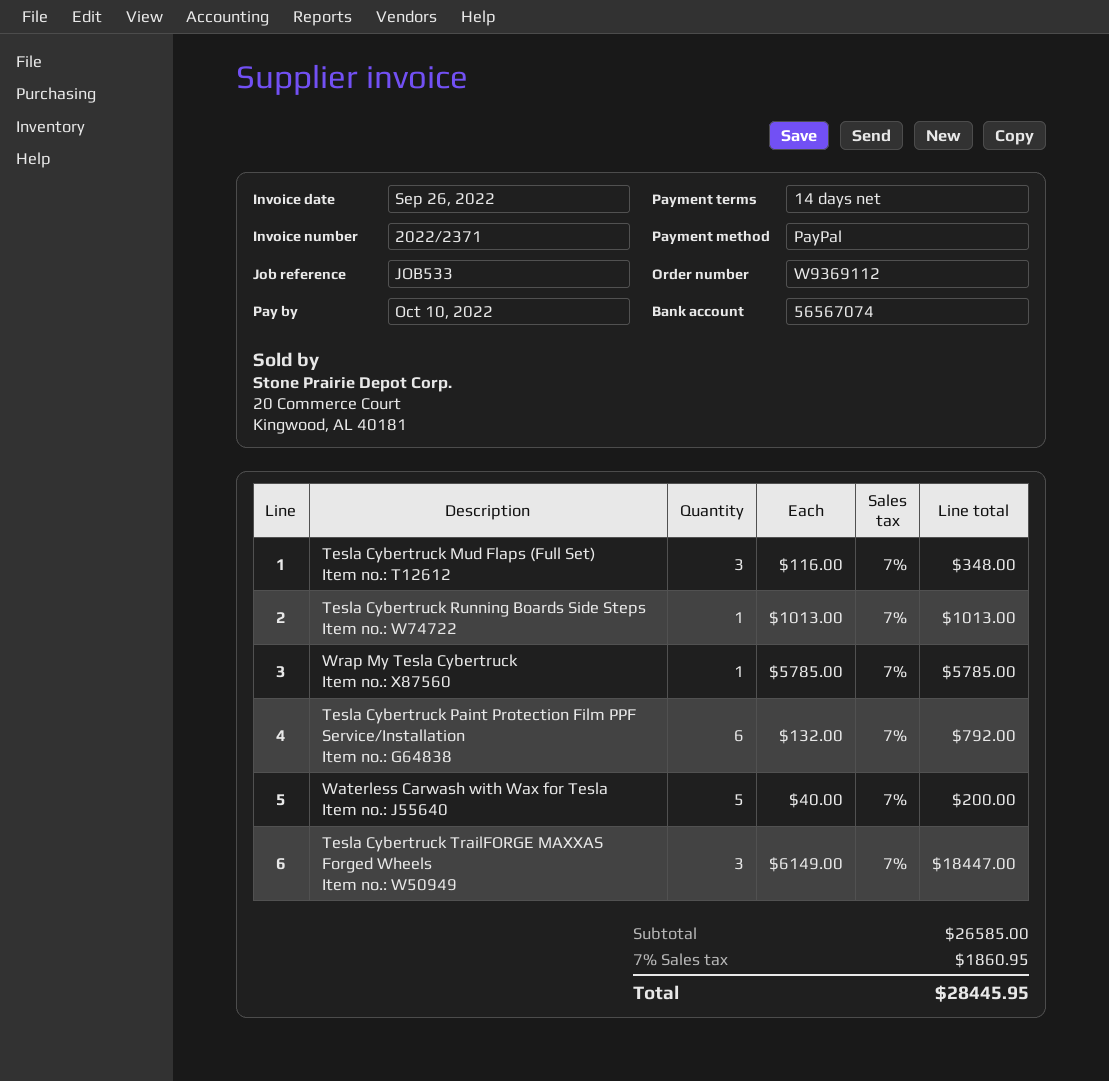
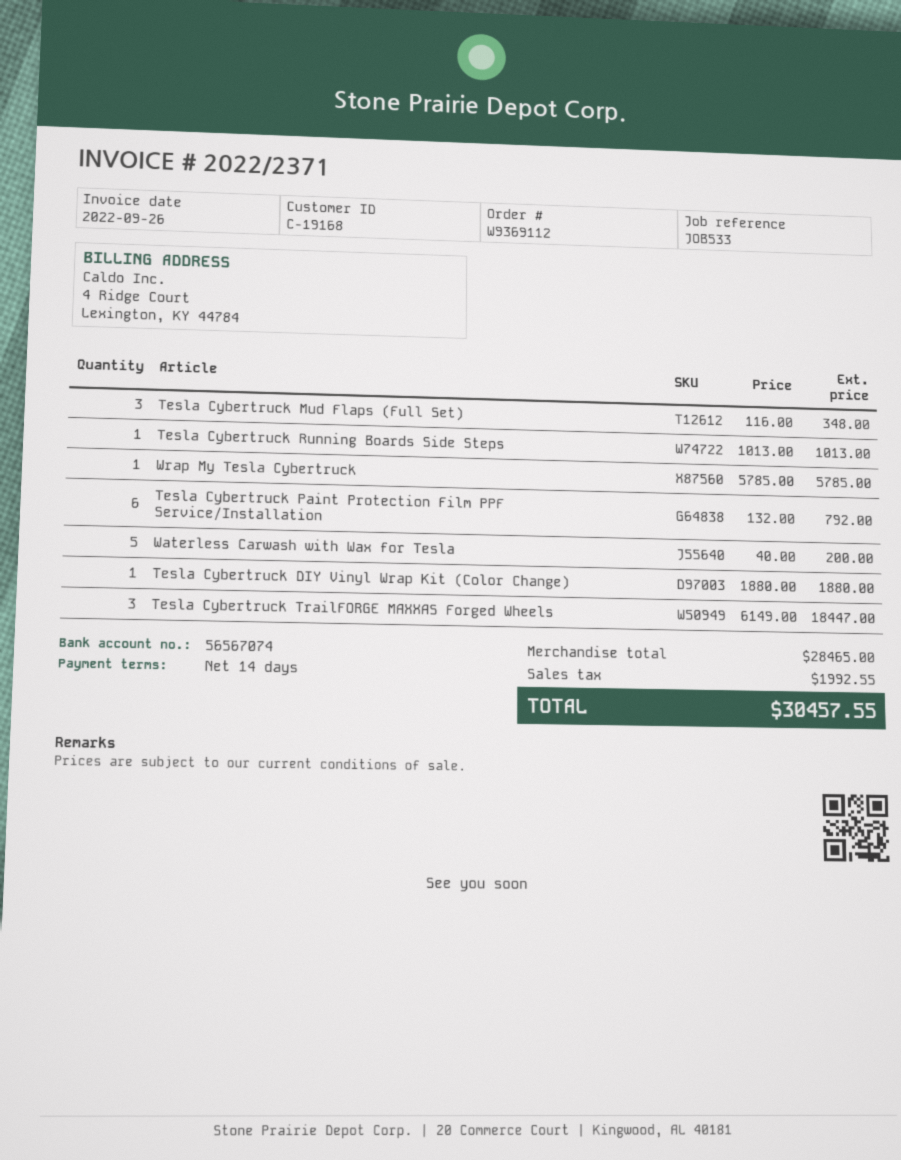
Tesla Cybertruck DIY Vinyl Wrap Kit (Color Change): none -> 1 x 1880.00 = 1880.00
subtotal: 26585.00 -> 28465.00
tax: 1860.95 -> 1992.55
total: 28445.95 -> 30457.55

